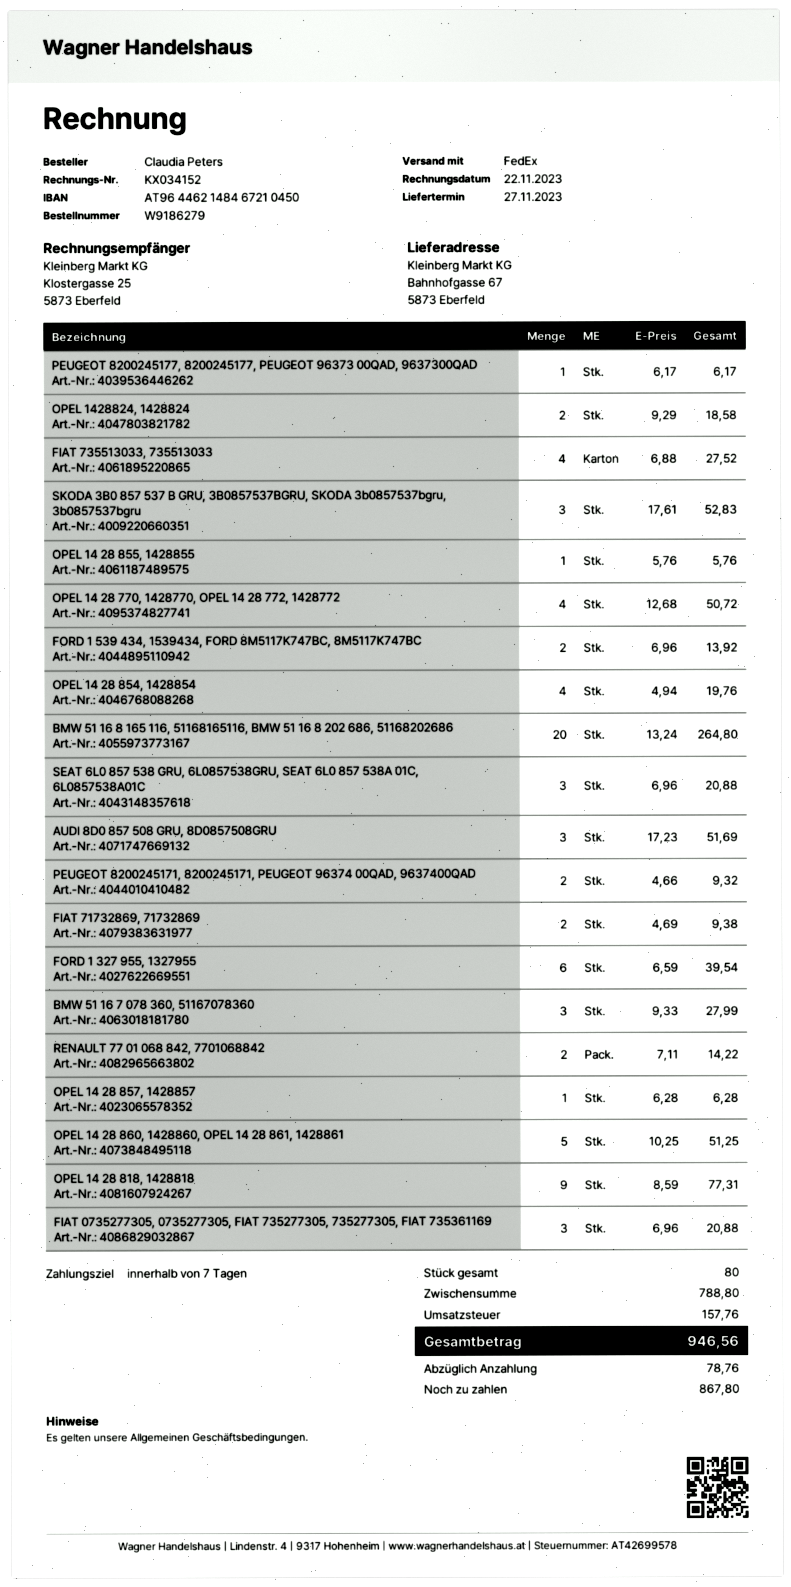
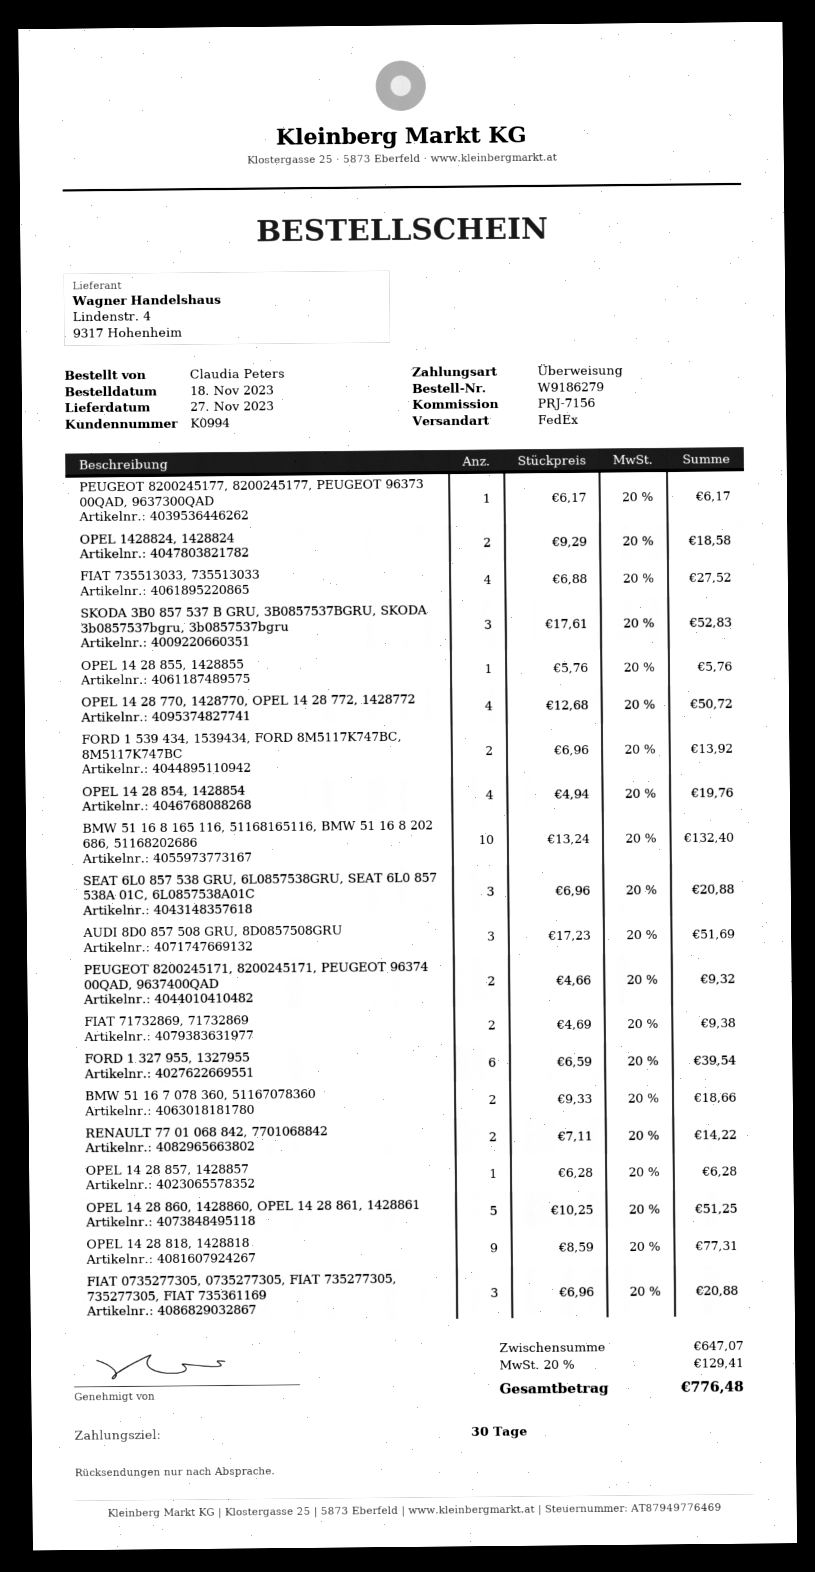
payment terms: 7 days -> 30 days
BMW 51 16 8 165 116, 51168165116, BMW 51 16 8 202 686, 51168202686: 20 x 13.24 = 264.80 -> 10 x 13.24 = 132.40
BMW 51 16 7 078 360, 51167078360: 3 x 9.33 = 27.99 -> 2 x 9.33 = 18.66
subtotal: 788.80 -> 647.07
tax: 157.76 -> 129.41
total: 946.56 -> 776.48

